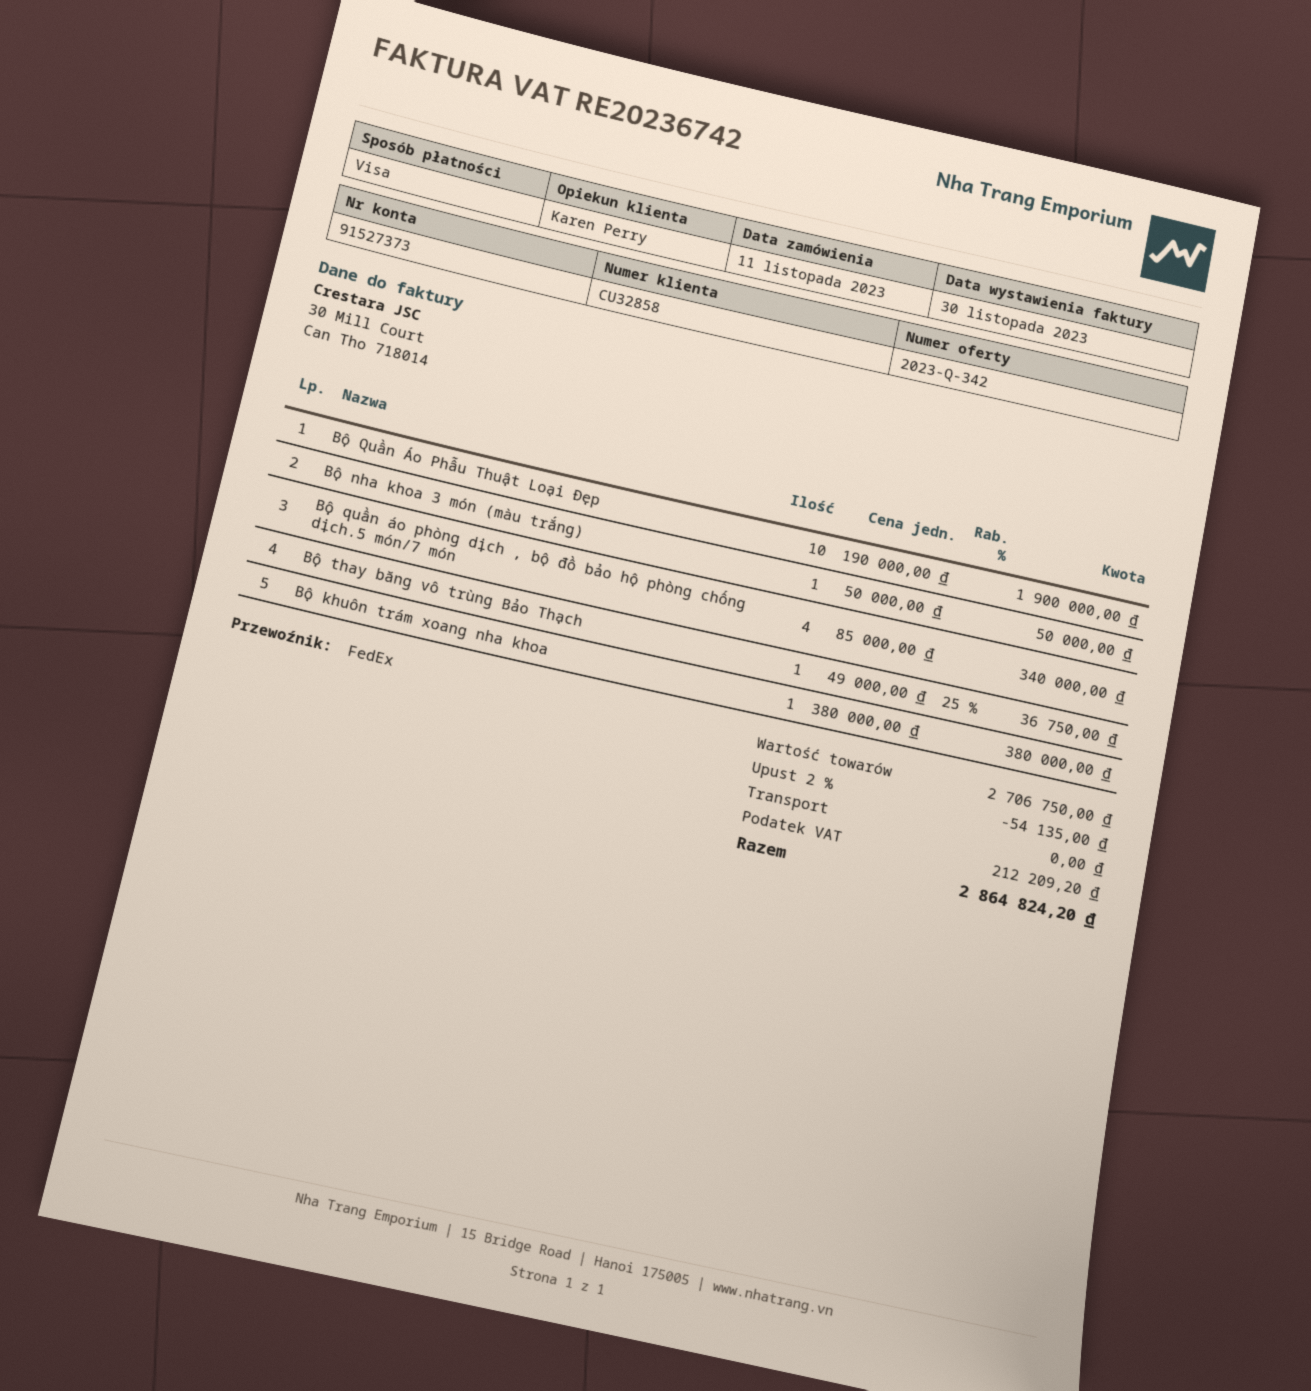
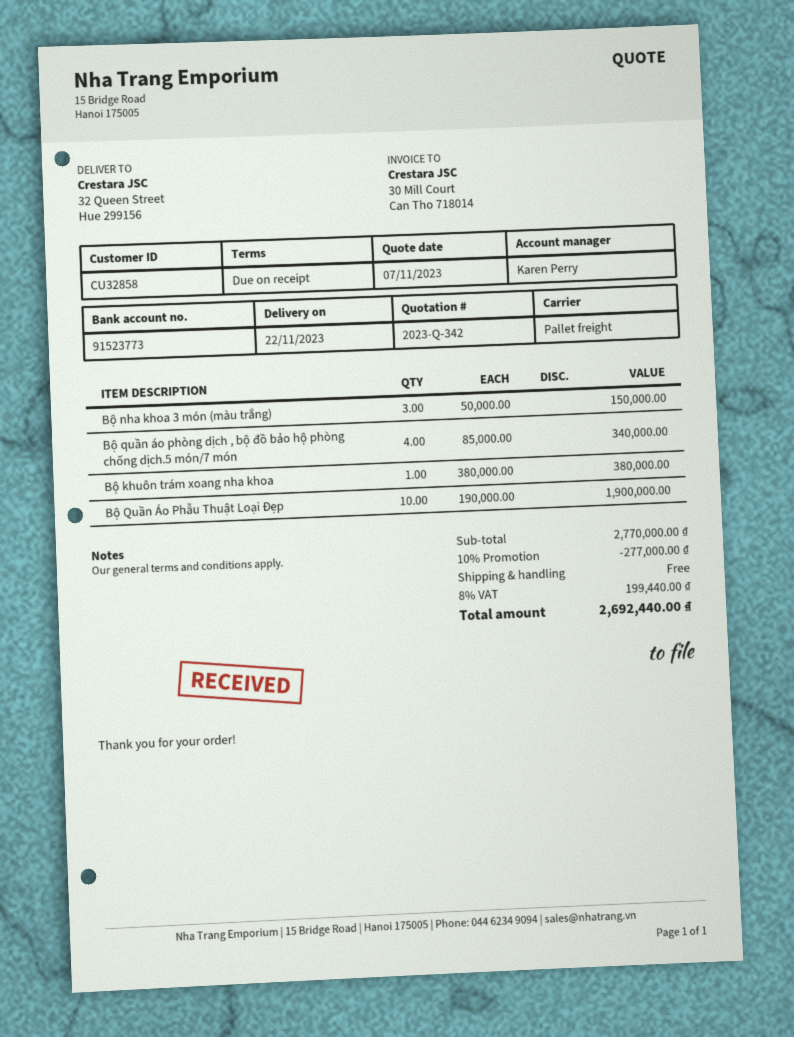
bank account: 91527373 -> 91523773
shipping method: FedEx -> pallet freight
Bộ nha khoa 3 món (màu trắng): 1 x 50000.00 = 50000.00 -> 3 x 50000.00 = 150000.00
Bộ thay băng vô trùng Bảo Thạch: 1 x 49000.00 - 25% = 36750.00 -> none
subtotal: 2706750.00 -> 2770000.00
discount: 2% = 54135.00 -> 10% = 277000.00
tax: 212209.20 -> 199440.00
total: 2864824.20 -> 2692440.00

